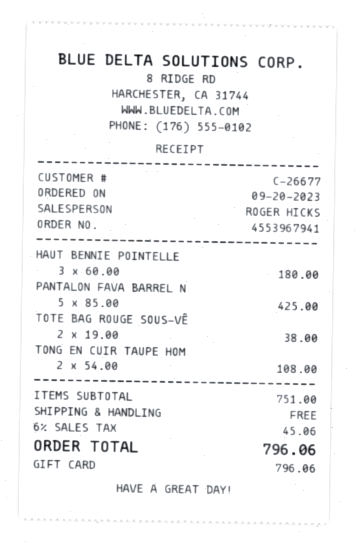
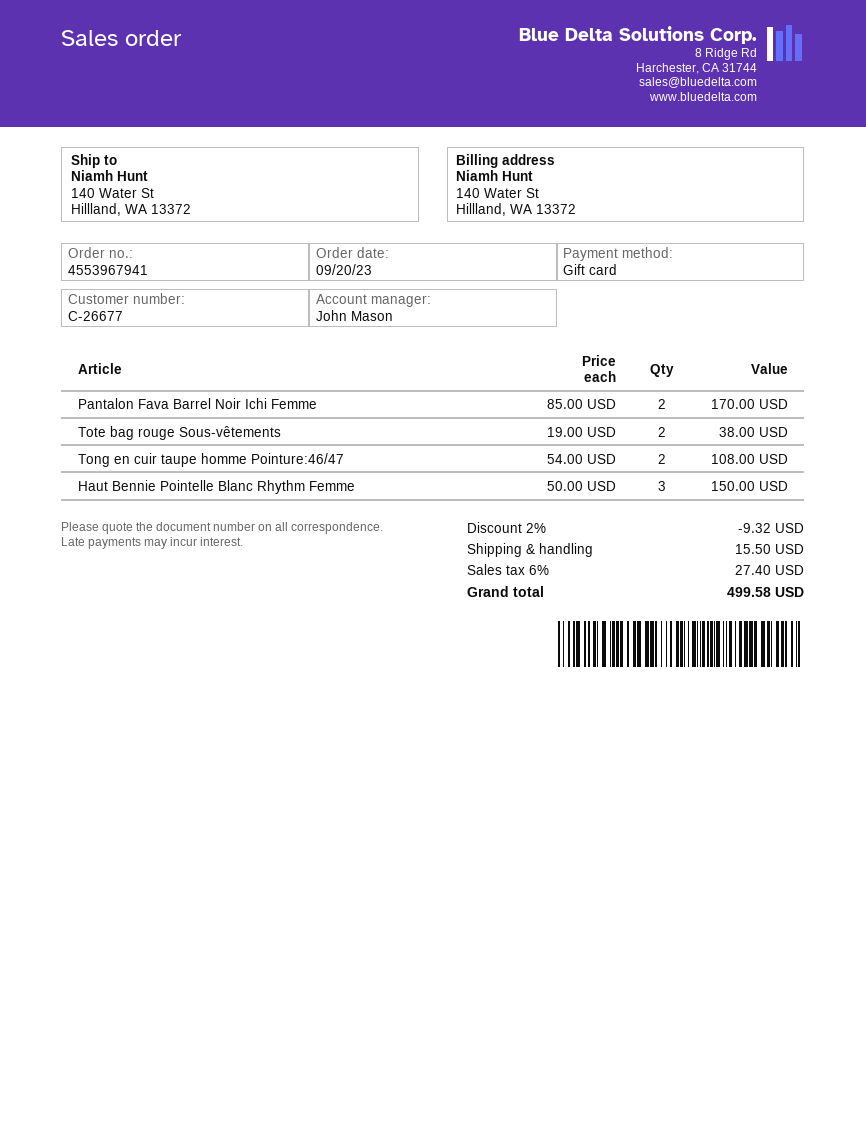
sales rep: ROGER HICKS -> John Mason
HAUT BENNIE POINTELLE: 3 x 60.00 = 180.00 -> 3 x 50.00 = 150.00
PANTALON FAVA BARREL N: 5 x 85.00 = 425.00 -> 2 x 85.00 = 170.00
discount: none -> 2% = 9.32
shipping: 0.00 -> 15.50
tax: 6% = 45.06 -> 6% = 27.40
total: 796.06 -> 499.58

